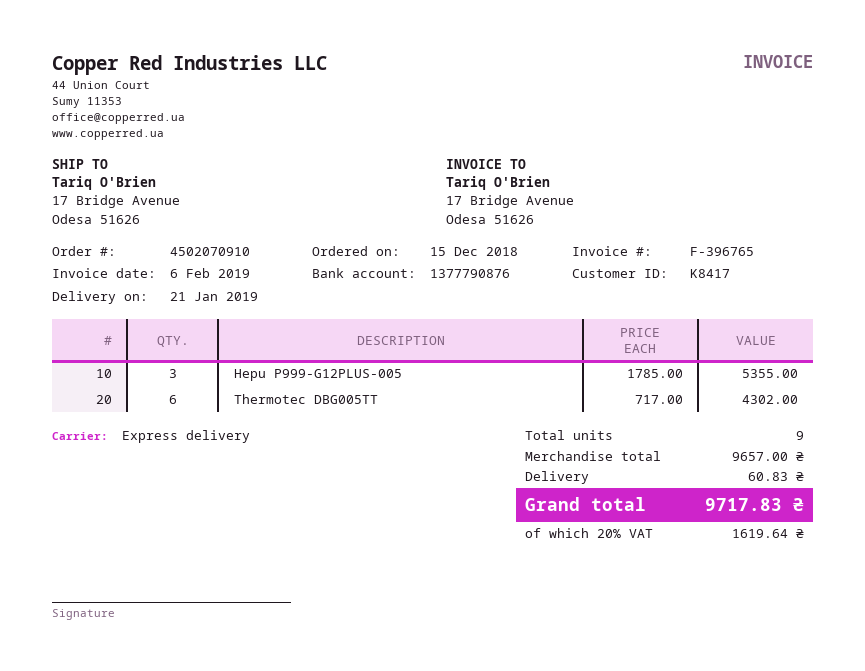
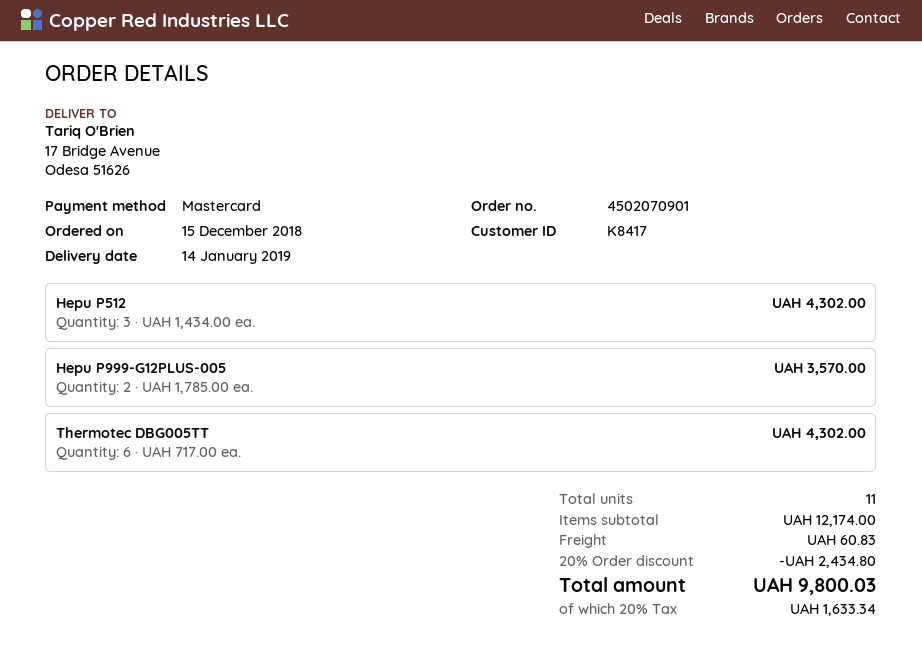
order number: 4502070910 -> 4502070901
delivery date: 2019-01-21 -> 2019-01-14
Hepu P999-G12PLUS-005: 3 x 1785.00 = 5355.00 -> 2 x 1785.00 = 3570.00
Hepu P512: none -> 3 x 1434.00 = 4302.00
total quantity: 9 -> 11
subtotal: 9657.00 -> 12174.00
discount: none -> 20% = 2434.80
tax: 20% = 1619.64 -> 20% = 1633.34
total: 9717.83 -> 9800.03

